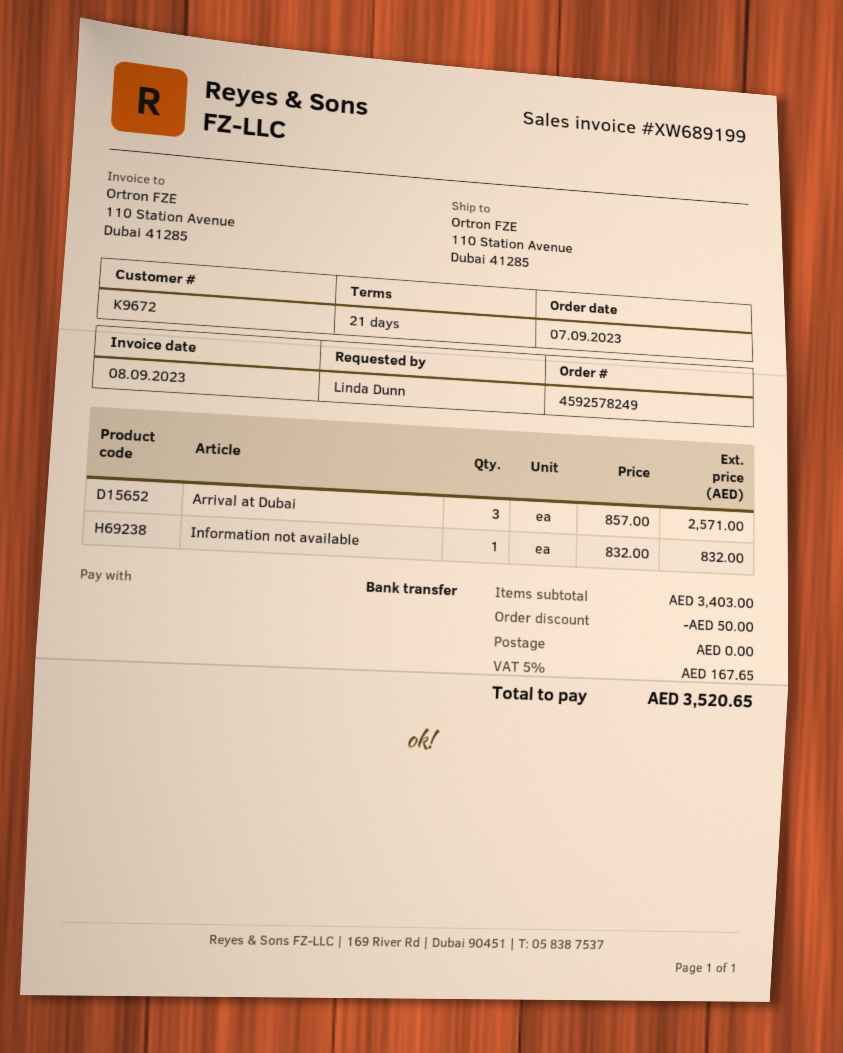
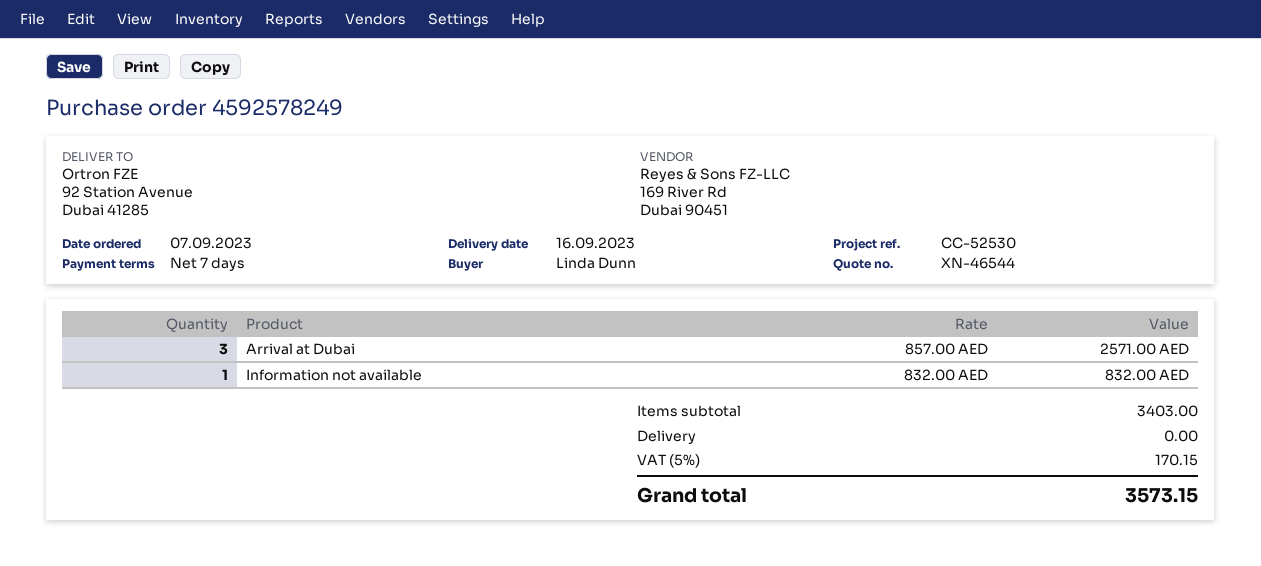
payment terms: 21 days -> 7 days
ship to: 110 Station Avenue, Dubai 41285 -> 92 Station Avenue, Dubai 41285
discount: 50.00 -> none
tax: 5% = 167.65 -> 5% = 170.15
total: 3520.65 -> 3573.15

